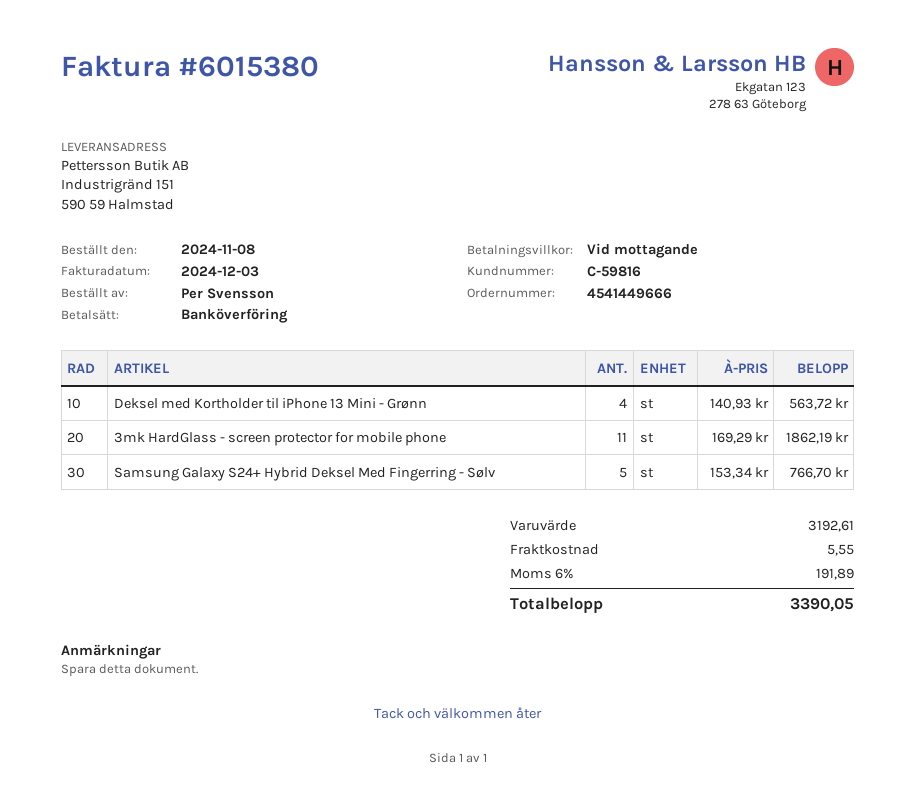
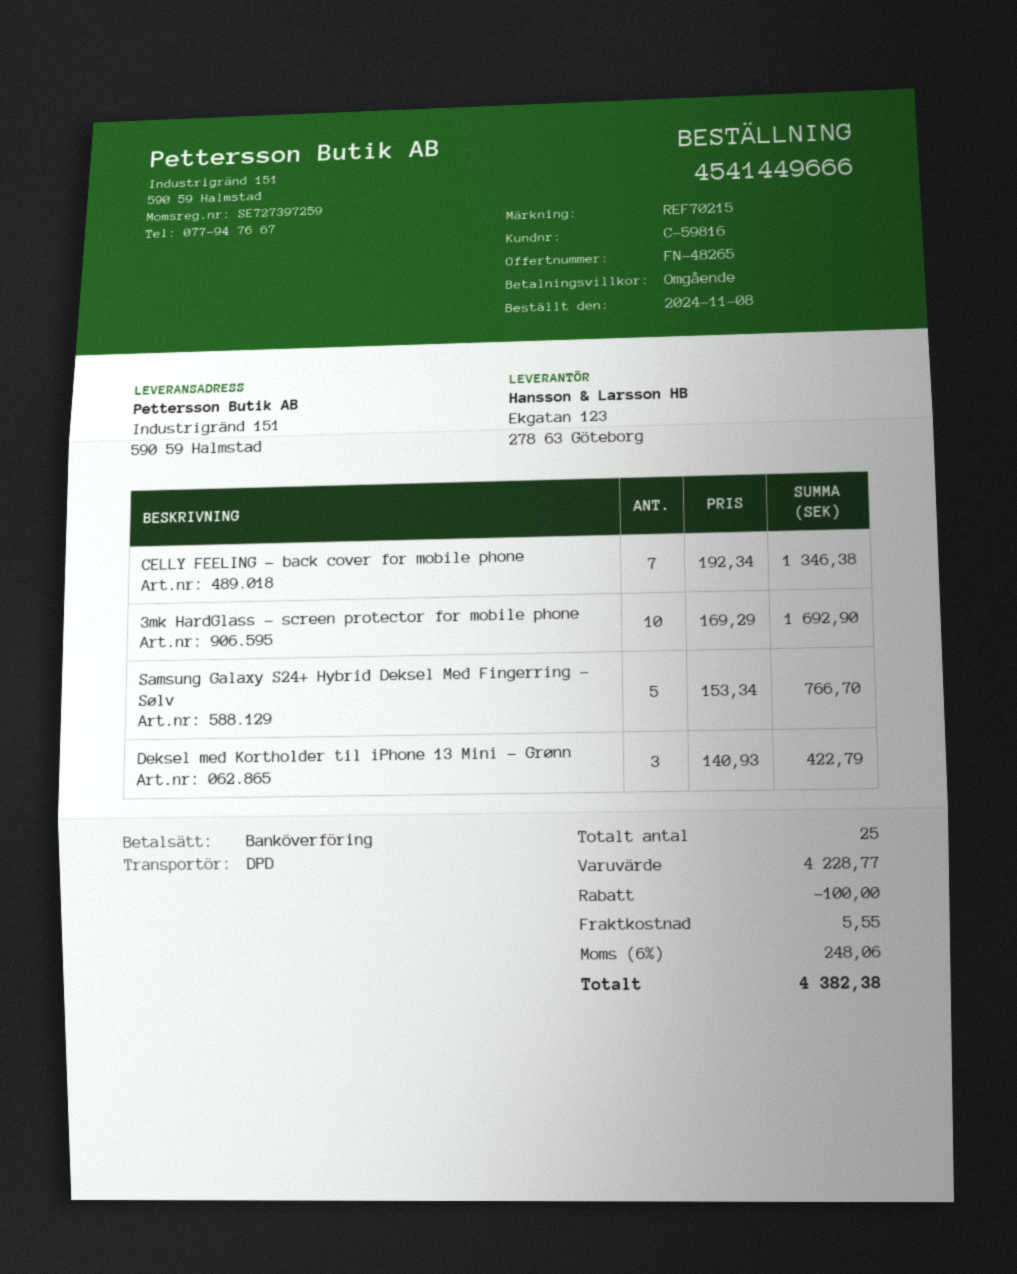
Deksel med Kortholder til iPhone 13 Mini - Grønn: 4 x 140.93 = 563.72 -> 3 x 140.93 = 422.79
3mk HardGlass - screen protector for mobile phone: 11 x 169.29 = 1862.19 -> 10 x 169.29 = 1692.90
CELLY FEELING - back cover for mobile phone: none -> 7 x 192.34 = 1346.38
subtotal: 3192.61 -> 4228.77
discount: none -> 100.00
tax: 6% = 191.89 -> 6% = 248.06
total: 3390.05 -> 4382.38

